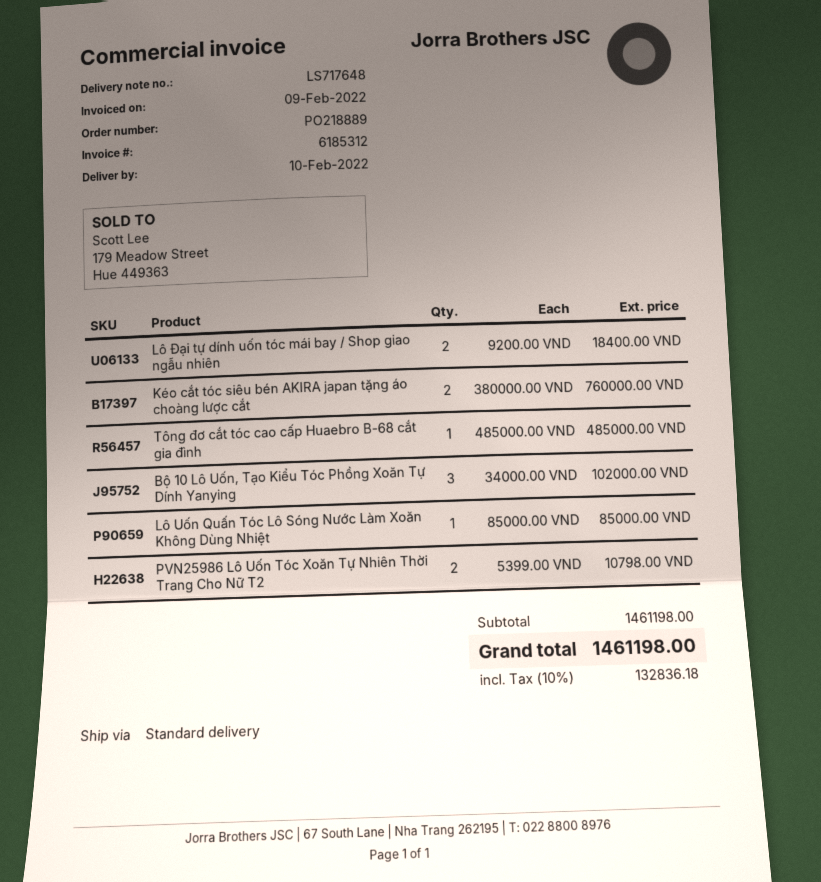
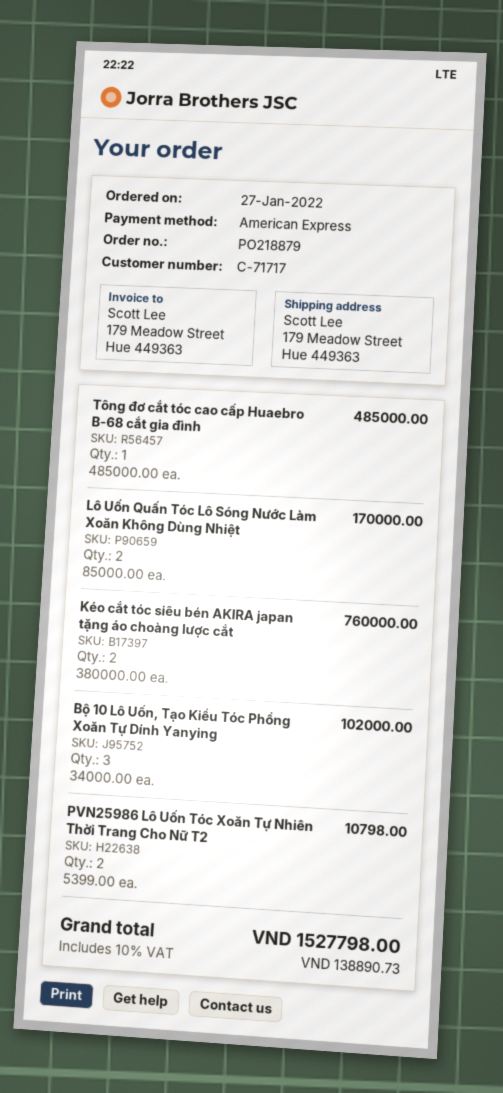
order number: PO218889 -> PO218879
Lô Đại tự dính uốn tóc mái bay / Shop giao ngẫu nhiên: 2 x 9200.00 = 18400.00 -> none
Lô Uốn Quấn Tóc Lô Sóng Nước Làm Xoăn Không Dùng Nhiệt: 1 x 85000.00 = 85000.00 -> 2 x 85000.00 = 170000.00
tax: 10% = 132836.18 -> 10% = 138890.73
total: 1461198.00 -> 1527798.00

